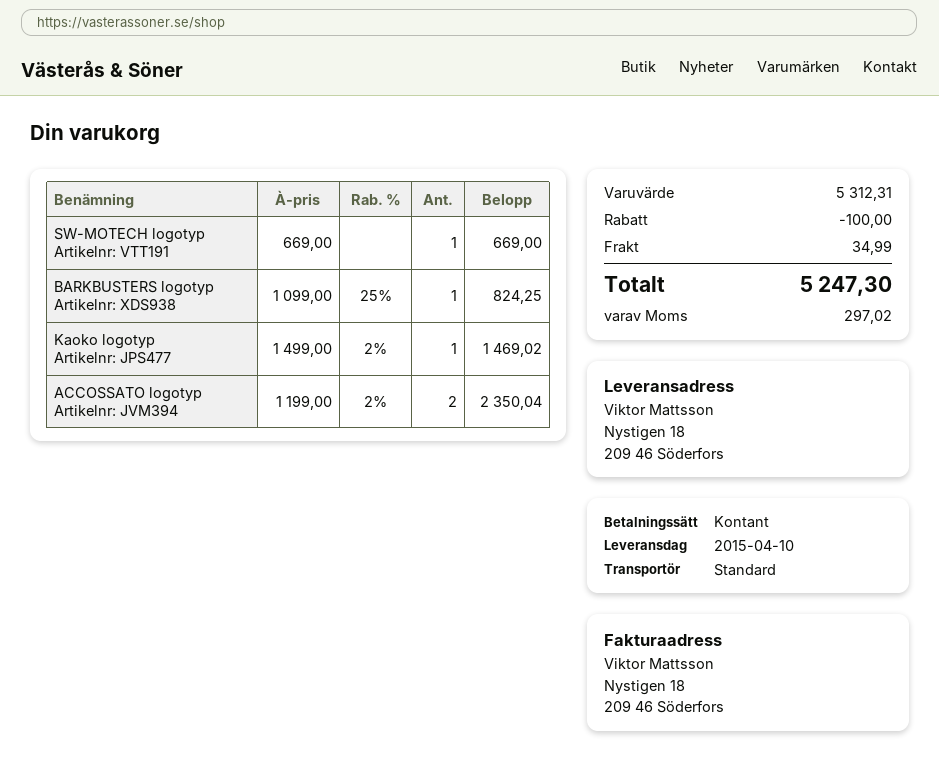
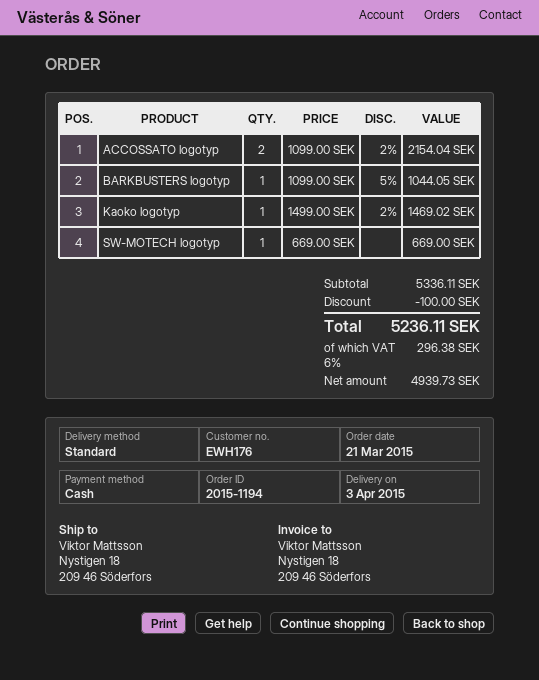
delivery date: 2015-04-10 -> 2015-04-03
BARKBUSTERS logotyp: 1 x 1099.00 - 25% = 824.25 -> 1 x 1099.00 - 5% = 1044.05
ACCOSSATO logotyp: 2 x 1199.00 - 2% = 2350.04 -> 2 x 1099.00 - 2% = 2154.04
subtotal: 5312.31 -> 5336.11
shipping: 34.99 -> none
tax: 297.02 -> 296.38
total: 5247.30 -> 5236.11

